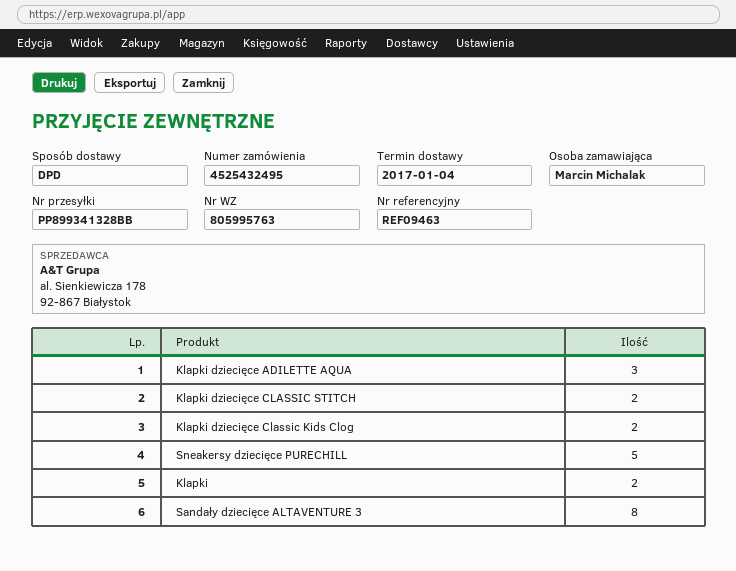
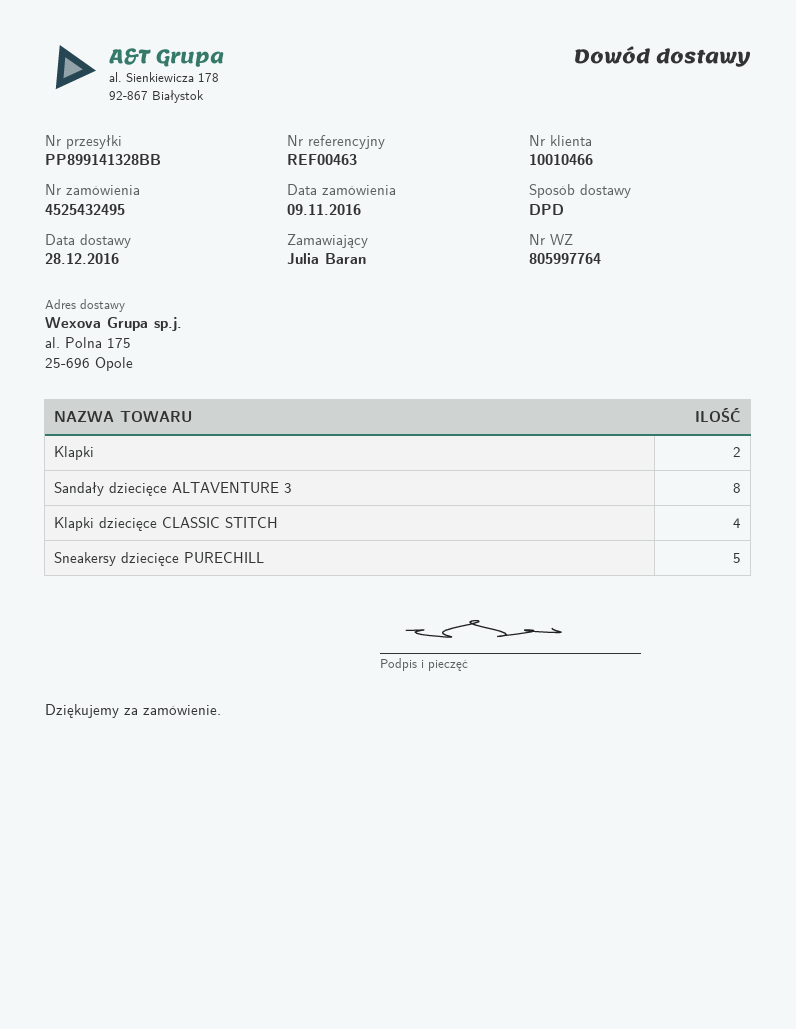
delivery note number: 805995763 -> 805997764
delivery date: 2017-01-04 -> 2016-12-28
reference: REF09463 -> REF00463
ordered by: Marcin Michalak -> Julia Baran
tracking number: PP899341328BB -> PP899141328BB
Klapki dziecięce ADILETTE AQUA: 3 -> none
Klapki dziecięce CLASSIC STITCH: 2 -> 4
Klapki dziecięce Classic Kids Clog: 2 -> none

